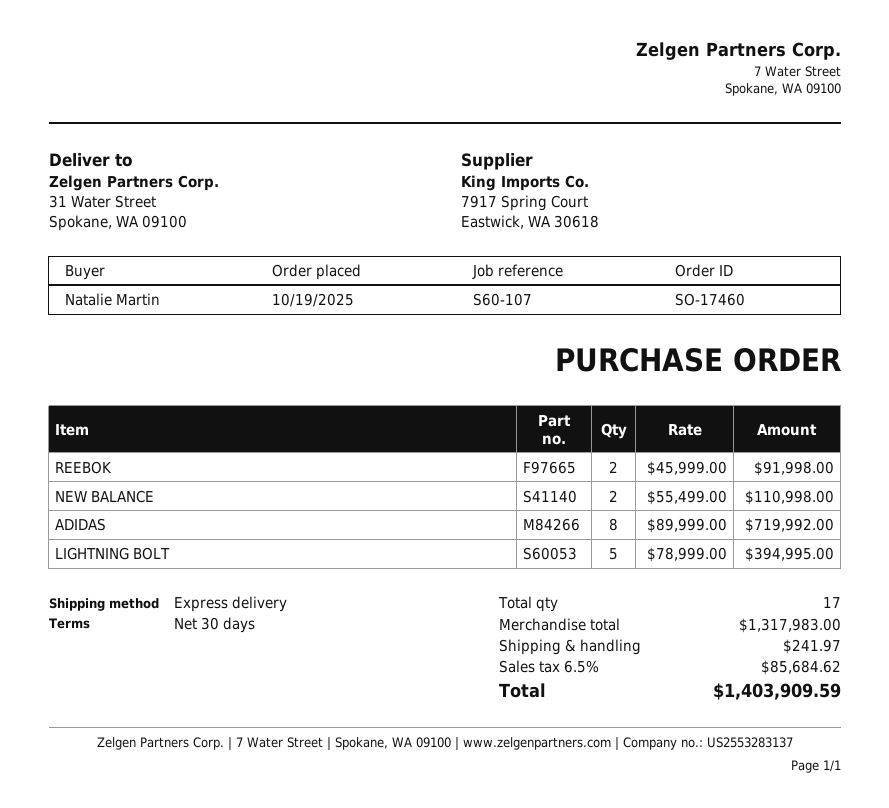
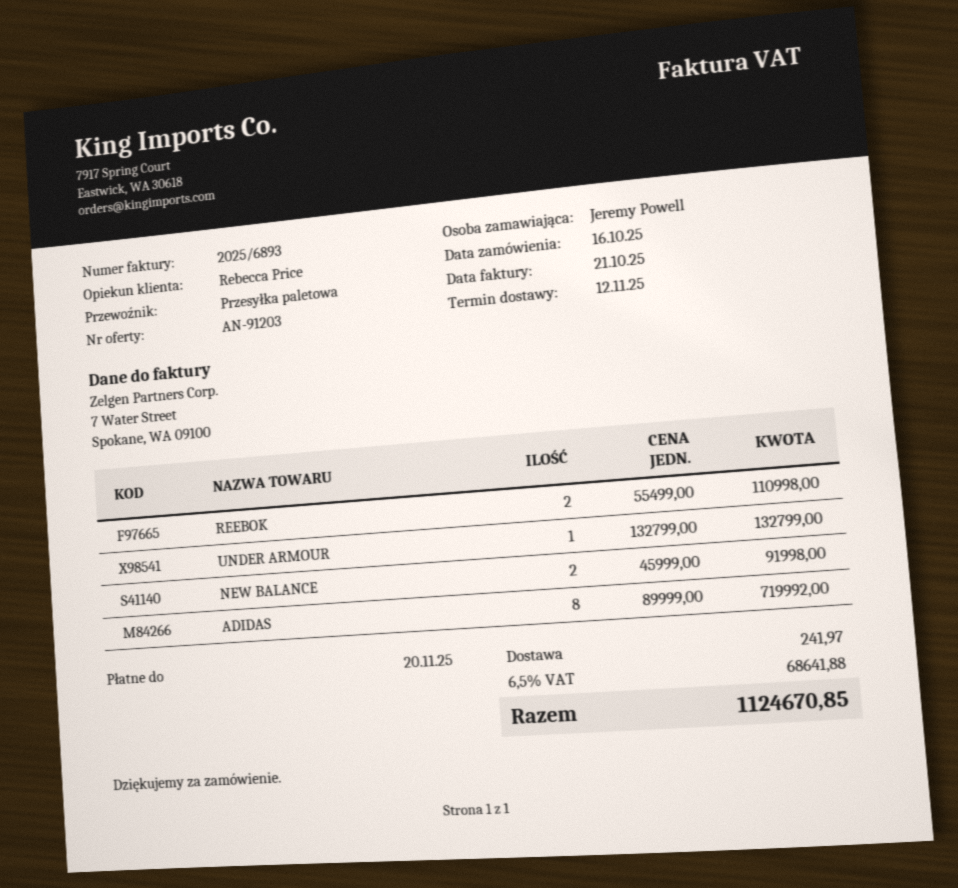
order date: 2025-10-19 -> 2025-10-16
ordered by: Natalie Martin -> Jeremy Powell
shipping method: express -> pallet freight
REEBOK: 2 x 45999.00 = 91998.00 -> 2 x 55499.00 = 110998.00
NEW BALANCE: 2 x 55499.00 = 110998.00 -> 2 x 45999.00 = 91998.00
LIGHTNING BOLT: 5 x 78999.00 = 394995.00 -> none
UNDER ARMOUR: none -> 1 x 132799.00 = 132799.00
tax: 6.5% = 85684.62 -> 6.5% = 68641.88
total: 1403909.59 -> 1124670.85

